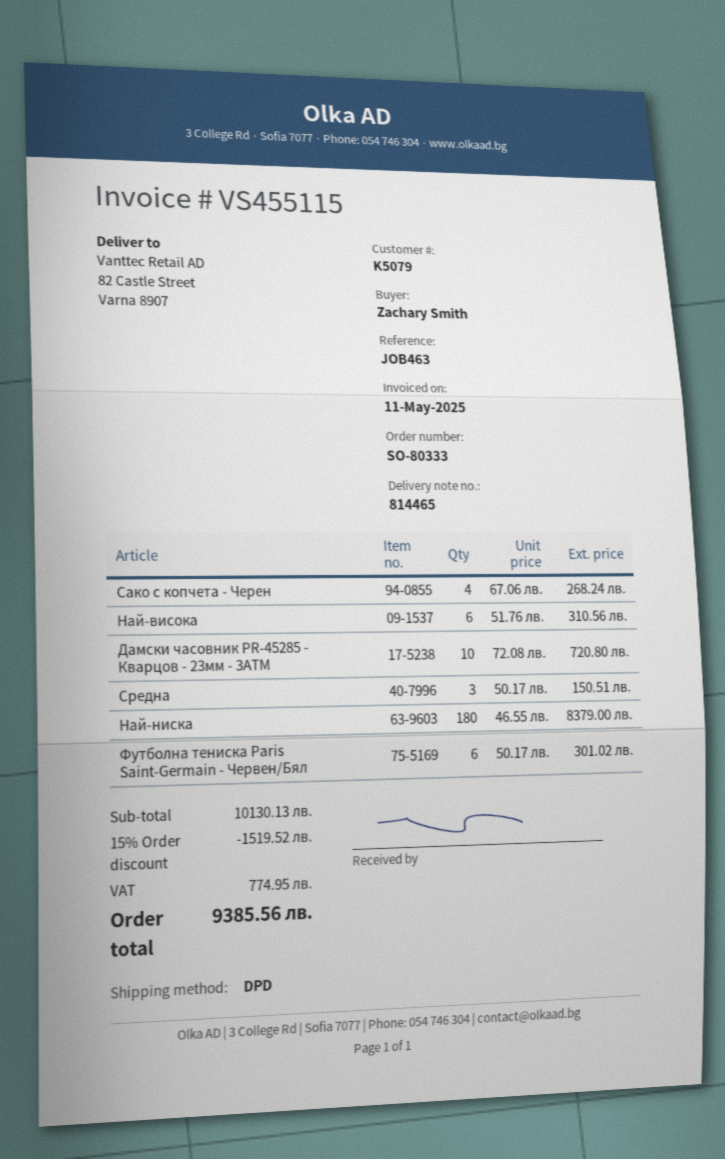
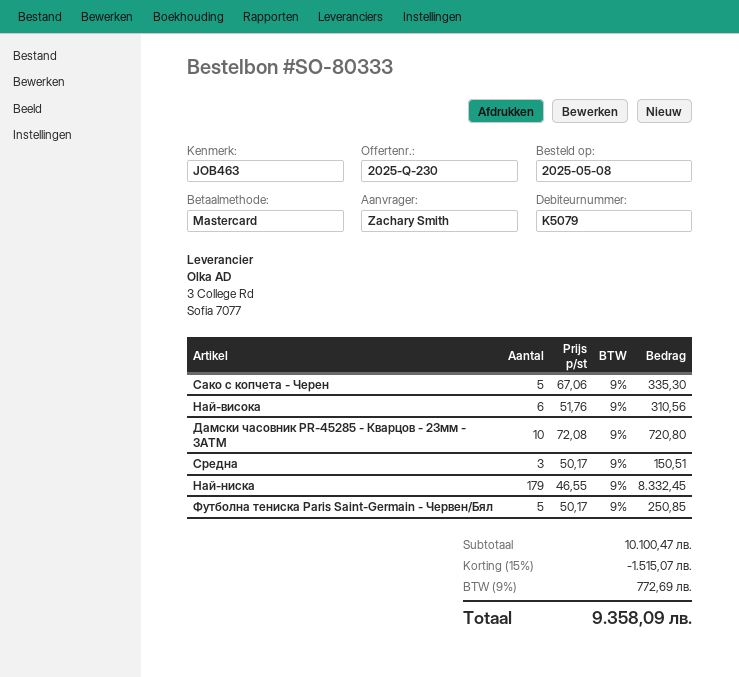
Сако с копчета - Черен: 4 x 67.06 = 268.24 -> 5 x 67.06 = 335.30
Най-ниска: 180 x 46.55 = 8379.00 -> 179 x 46.55 = 8332.45
Футболна тениска Paris Saint-Germain - Червен/Бял: 6 x 50.17 = 301.02 -> 5 x 50.17 = 250.85
subtotal: 10130.13 -> 10100.47
discount: 15% = 1519.52 -> 15% = 1515.07
tax: 774.95 -> 772.69
total: 9385.56 -> 9358.09

